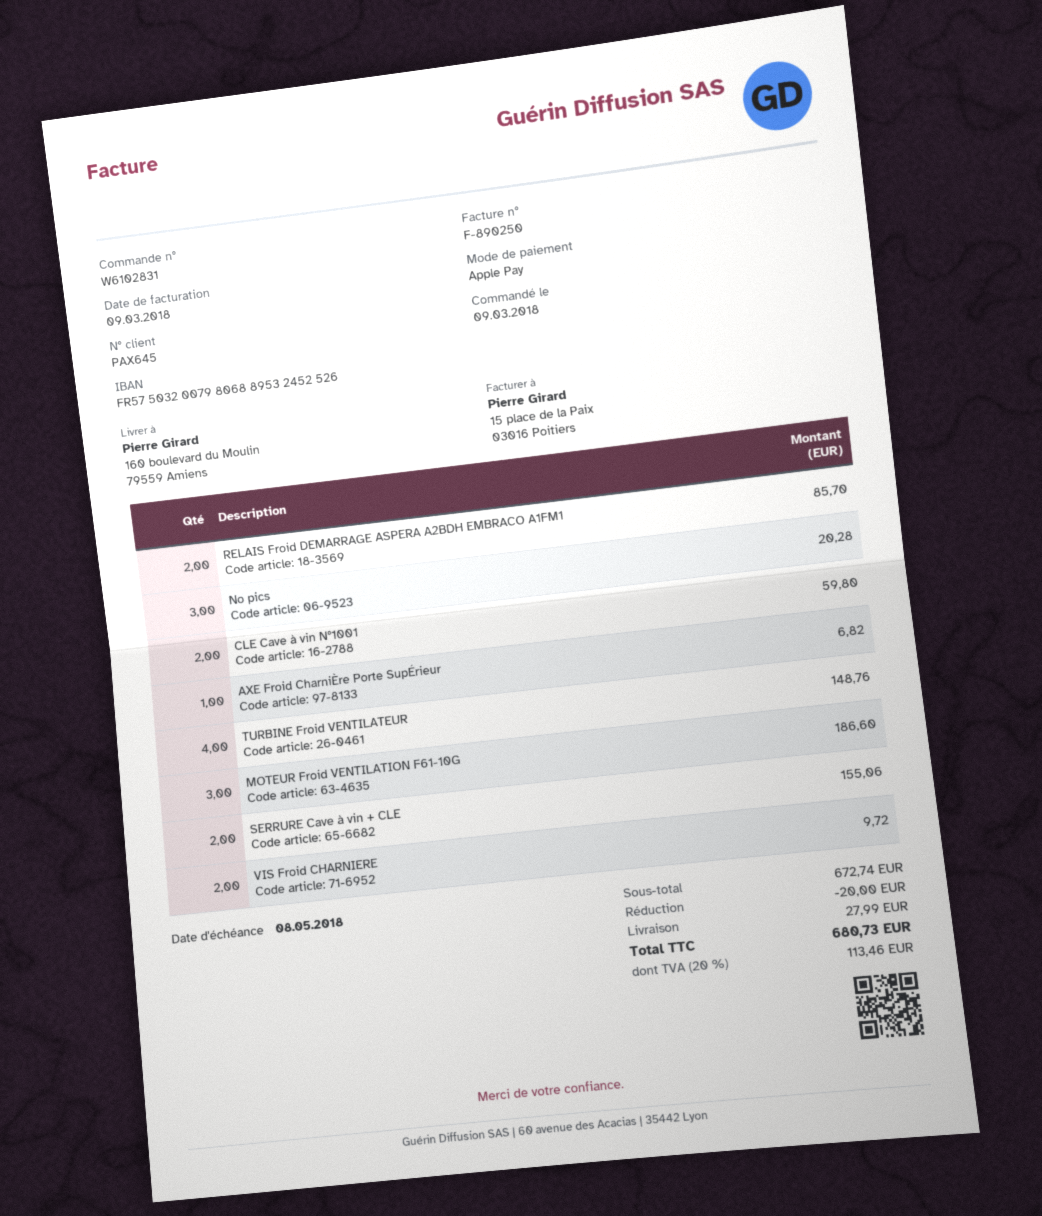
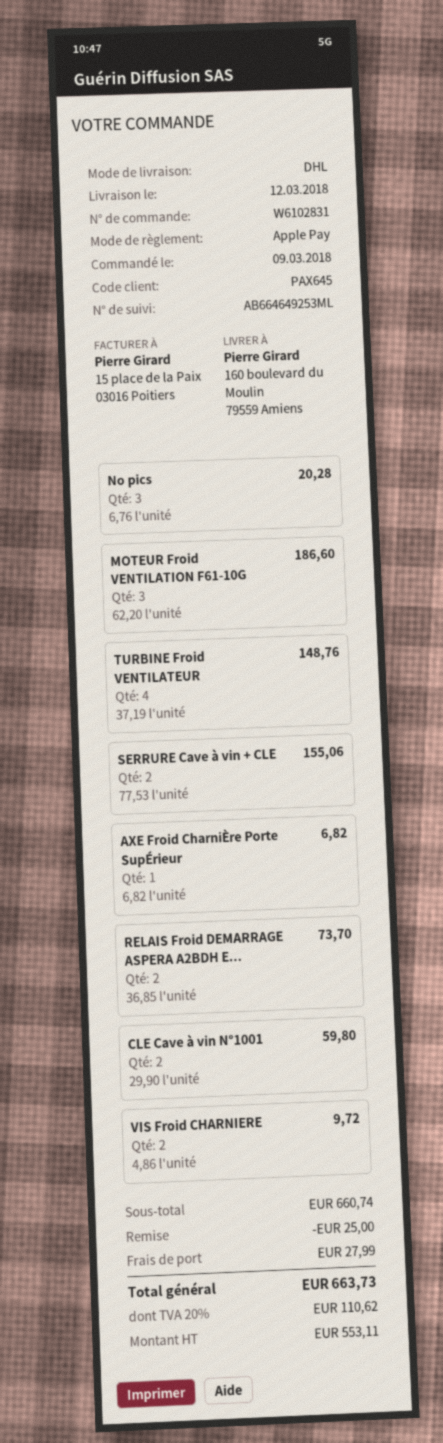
RELAIS Froid DEMARRAGE ASPERA A2BDH EMBRACO A1FM1: 2 for 85.70 -> 2 for 73.70
subtotal: 672.74 -> 660.74
discount: 20.00 -> 25.00
tax: 20% = 113.46 -> 20% = 110.62
total: 680.73 -> 663.73

